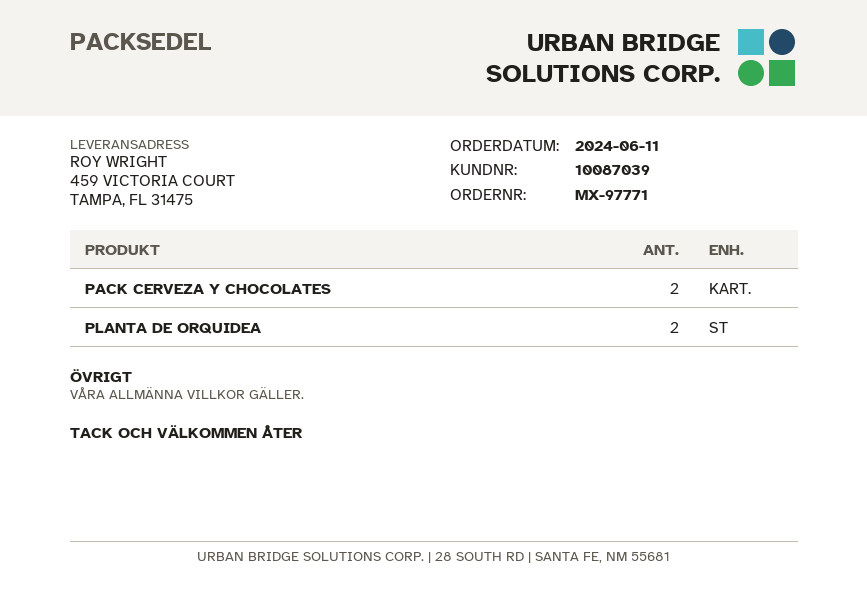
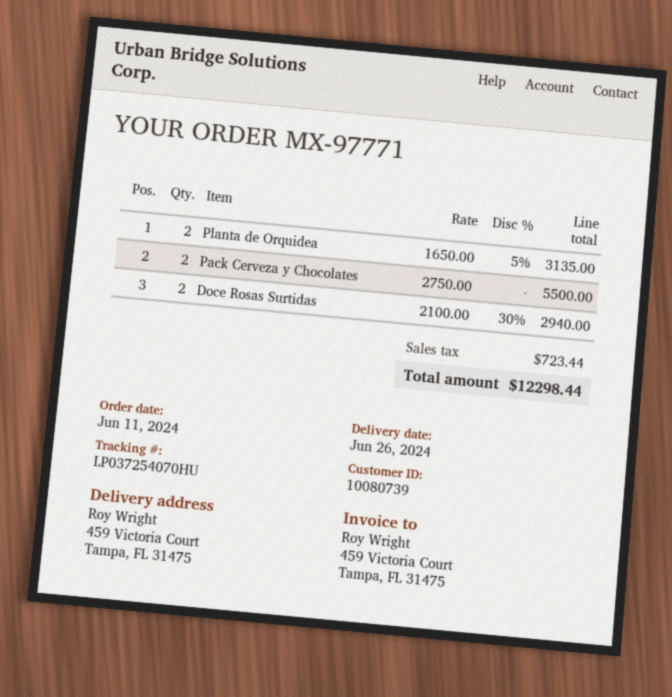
customer number: 10087039 -> 10080739
Doce Rosas Surtidas: none -> 2

